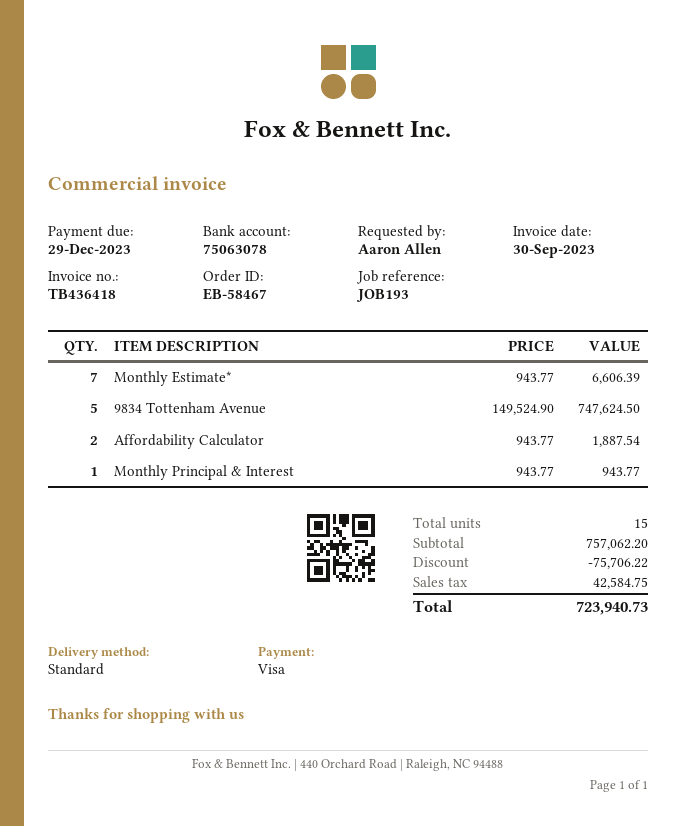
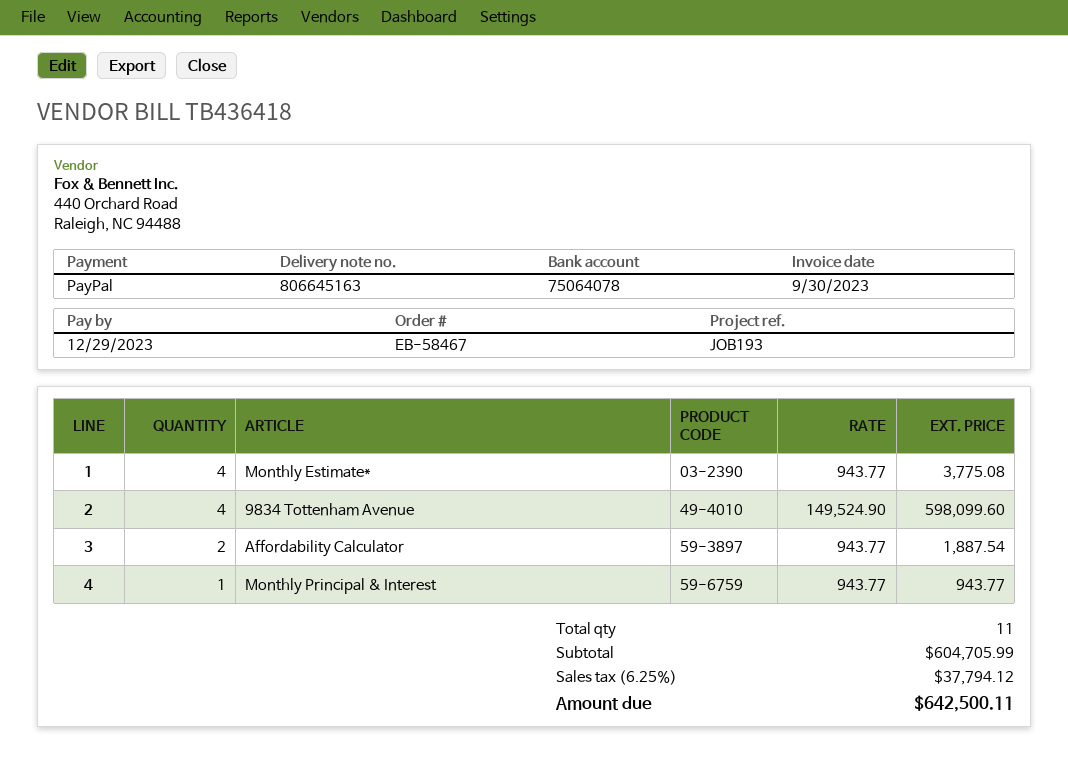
payment method: Visa -> PayPal
bank account: 75063078 -> 75064078
Monthly Estimate*: 7 x 943.77 = 6606.39 -> 4 x 943.77 = 3775.08
9834 Tottenham Avenue: 5 x 149524.90 = 747624.50 -> 4 x 149524.90 = 598099.60
total quantity: 15 -> 11
subtotal: 757062.20 -> 604705.99
discount: 75706.22 -> none
tax: 42584.75 -> 37794.12
total: 723940.73 -> 642500.11

